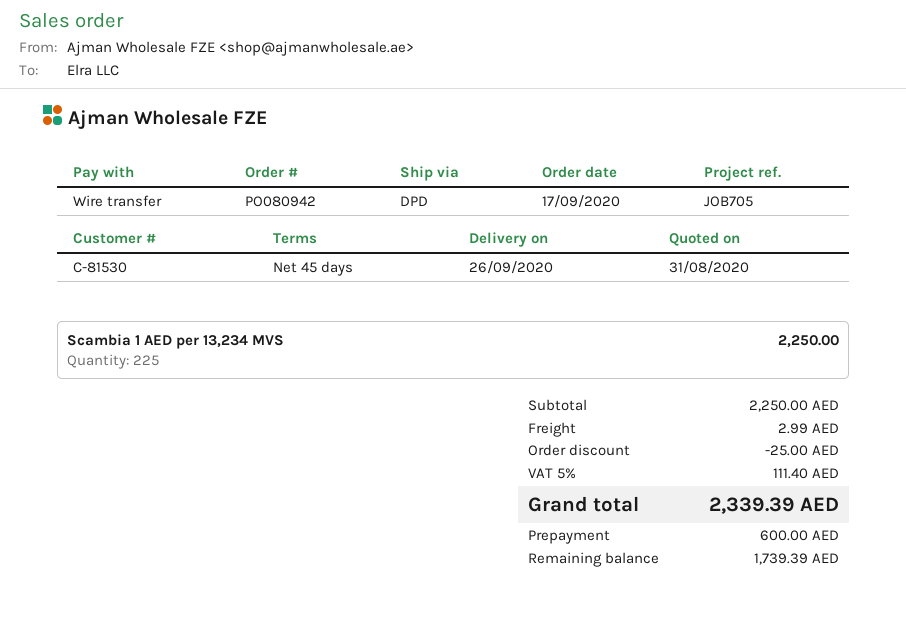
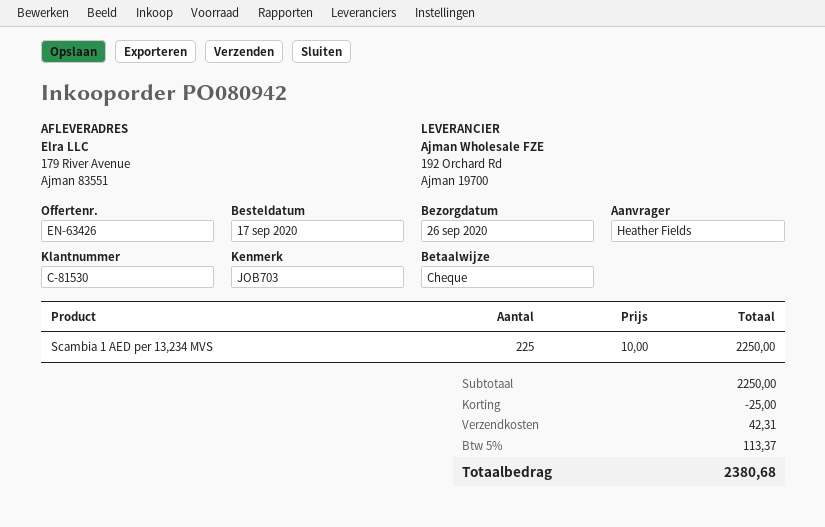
reference: JOB705 -> JOB703
payment method: bank transfer -> cheque
shipping: 2.99 -> 42.31
tax: 5% = 111.40 -> 5% = 113.37
total: 2339.39 -> 2380.68

